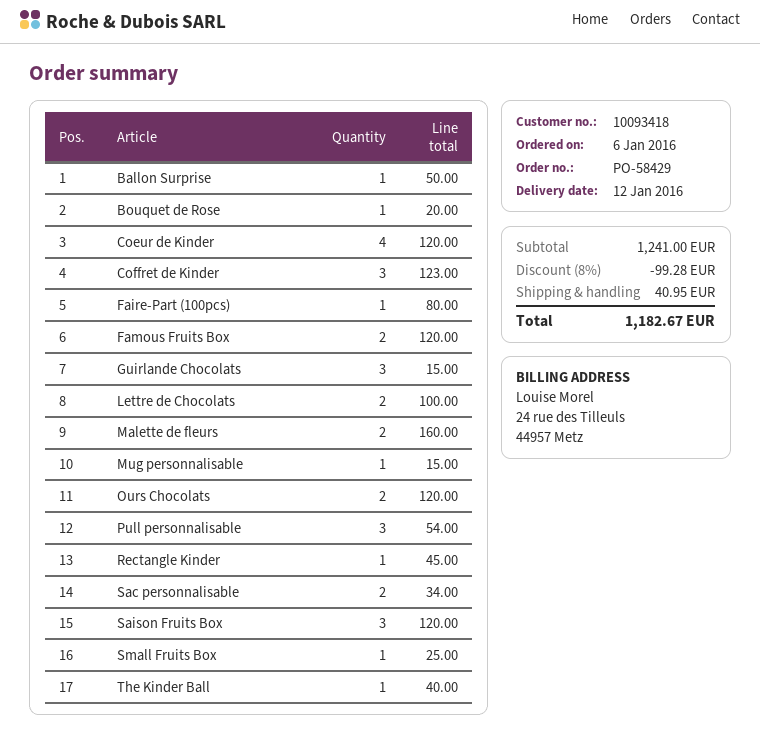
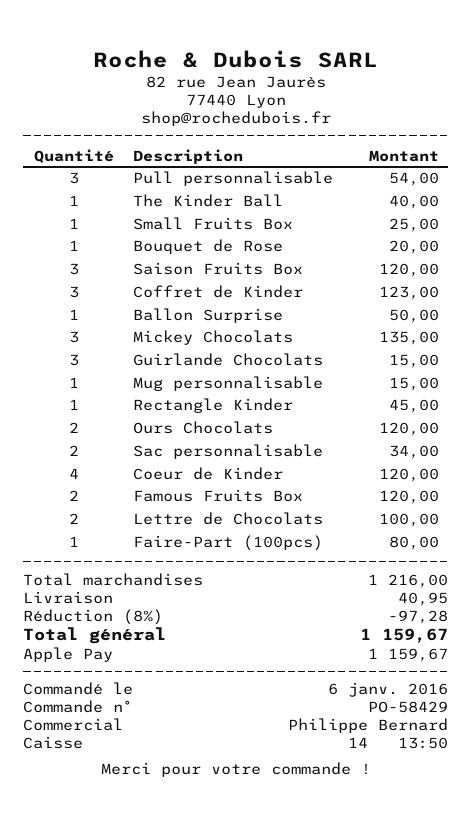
Malette de fleurs: 2 for 160.00 -> none
Mickey Chocolats: none -> 3 for 135.00
subtotal: 1241.00 -> 1216.00
discount: 8% = 99.28 -> 8% = 97.28
total: 1182.67 -> 1159.67

